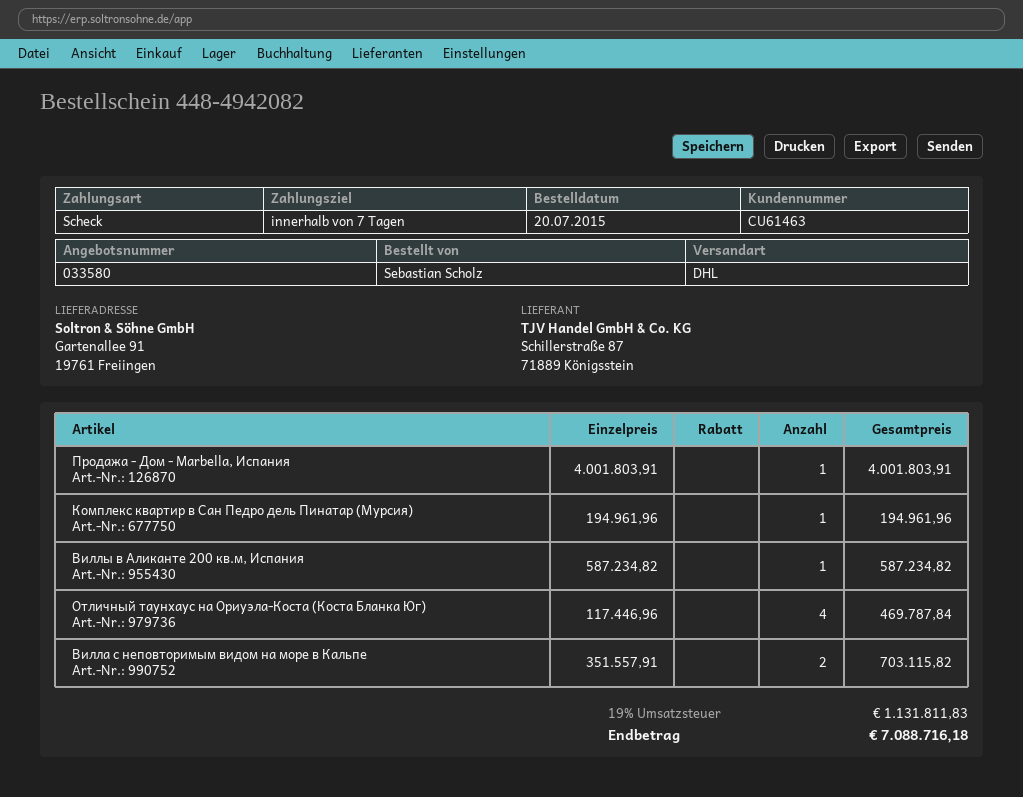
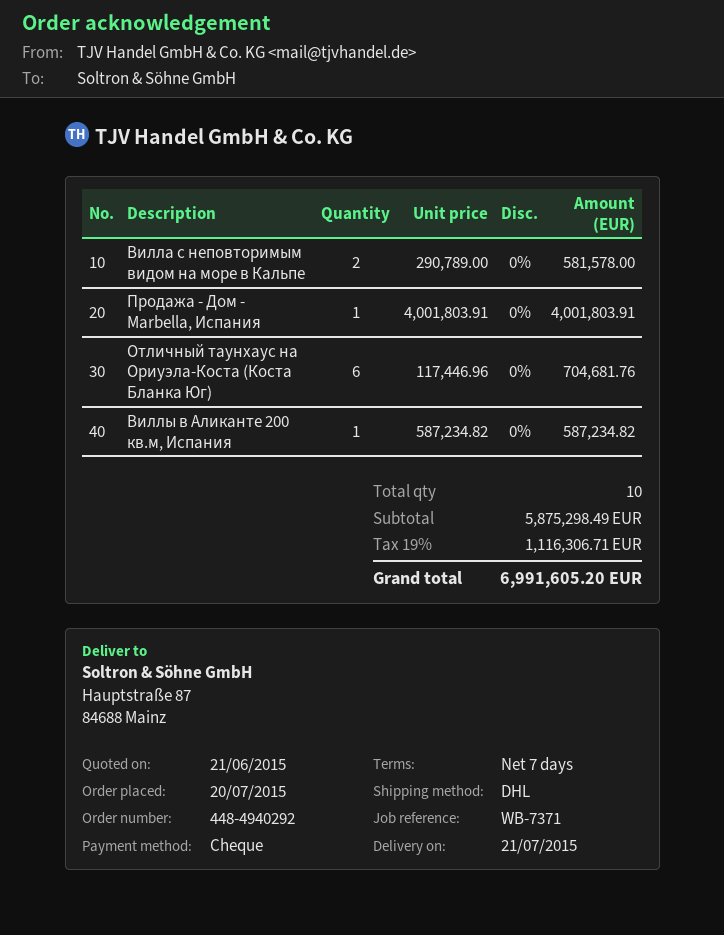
order number: 448-4942082 -> 448-4940292
ship to: Gartenallee 91, 19761 Freiingen -> Hauptstraße 87, 84688 Mainz
Комплекс квартир в Сан Педро дель Пинатар (Мурсия): 1 x 194961.96 = 194961.96 -> none
Отличный таунхаус на Ориуэла-Коста (Коста Бланка Юг): 4 x 117446.96 = 469787.84 -> 6 x 117446.96 = 704681.76
Вилла с неповторимым видом на море в Кальпе: 2 x 351557.91 = 703115.82 -> 2 x 290789.00 = 581578.00
tax: 19% = 1131811.83 -> 19% = 1116306.71
total: 7088716.18 -> 6991605.20

